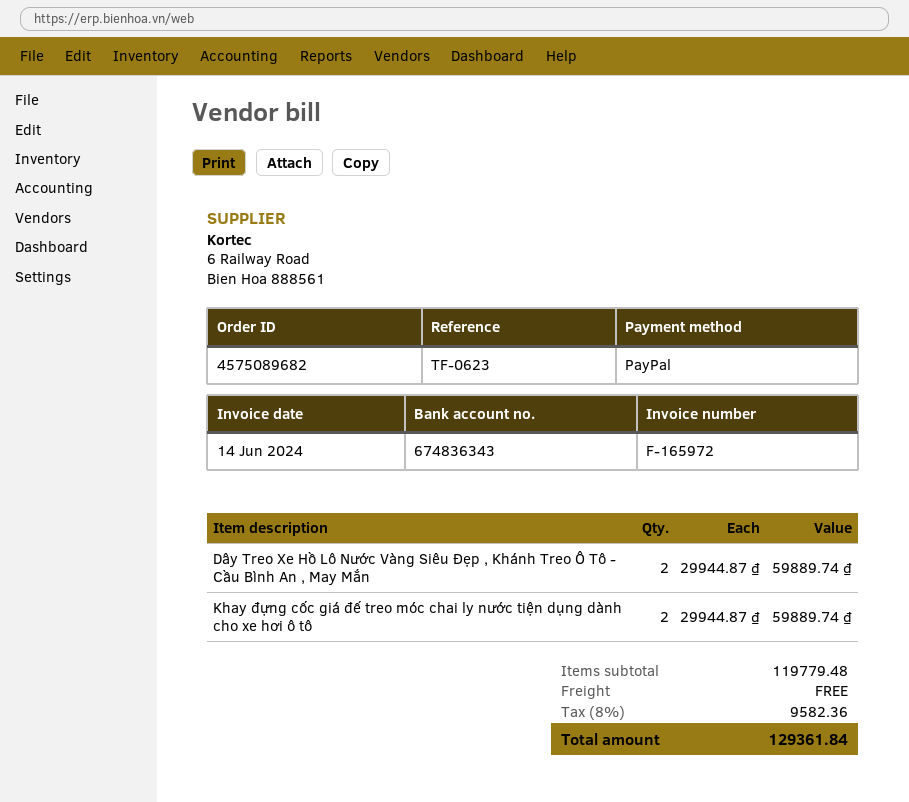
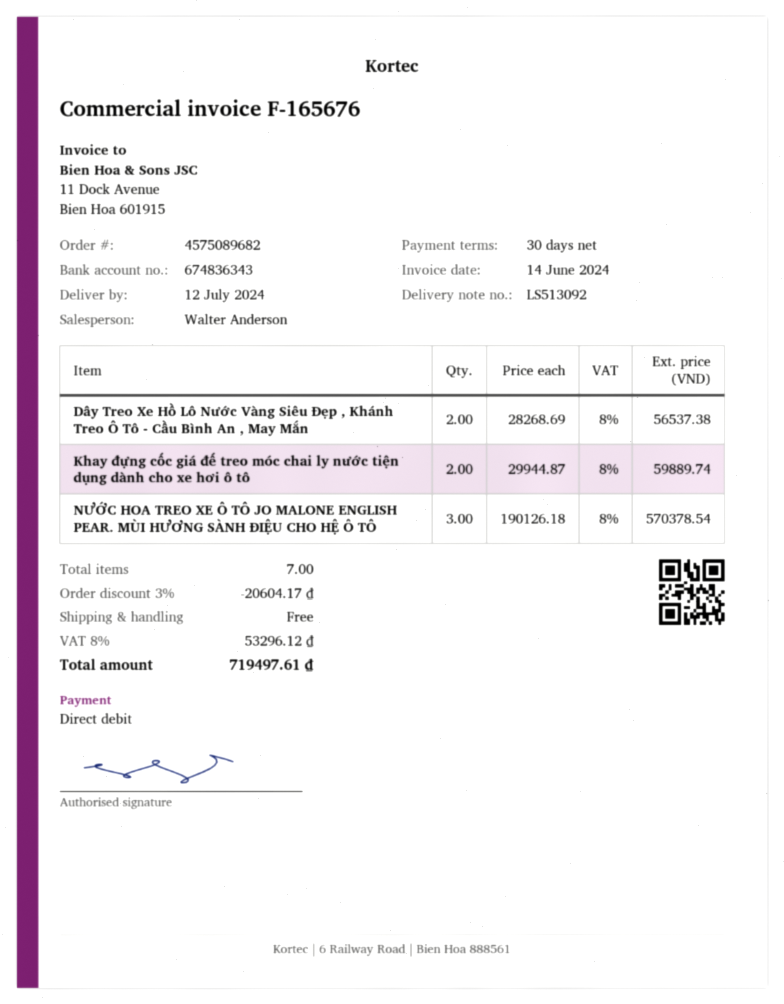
invoice number: F-165972 -> F-165676
payment method: PayPal -> direct debit
Dây Treo Xe Hồ Lô Nước Vàng Siêu Đẹp , Khánh Treo Ô Tô - Cầu Bình An , May Mắn: 2 x 29944.87 = 59889.74 -> 2 x 28268.69 = 56537.38
NƯỚC HOA TREO XE Ô TÔ JO MALONE ENGLISH PEAR. MÙI HƯƠNG SÀNH ĐIỆU CHO HỆ Ô TÔ: none -> 3 x 190126.18 = 570378.54
discount: none -> 3% = 20604.17
tax: 8% = 9582.36 -> 8% = 53296.12
total: 129361.84 -> 719497.61

